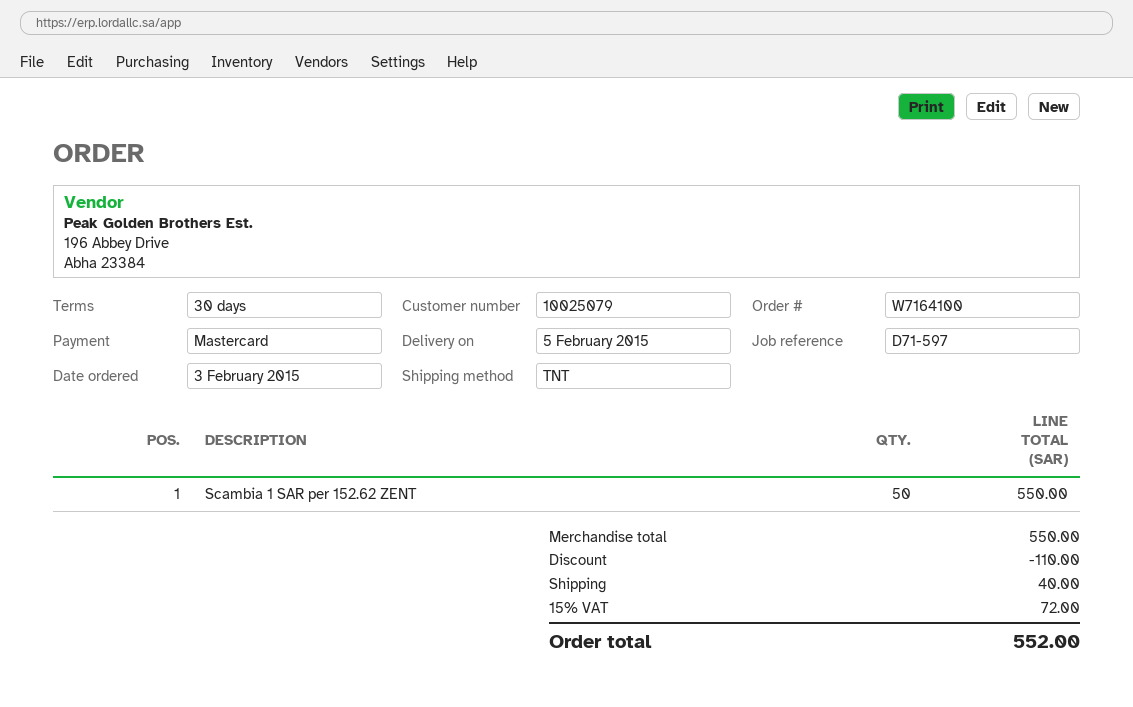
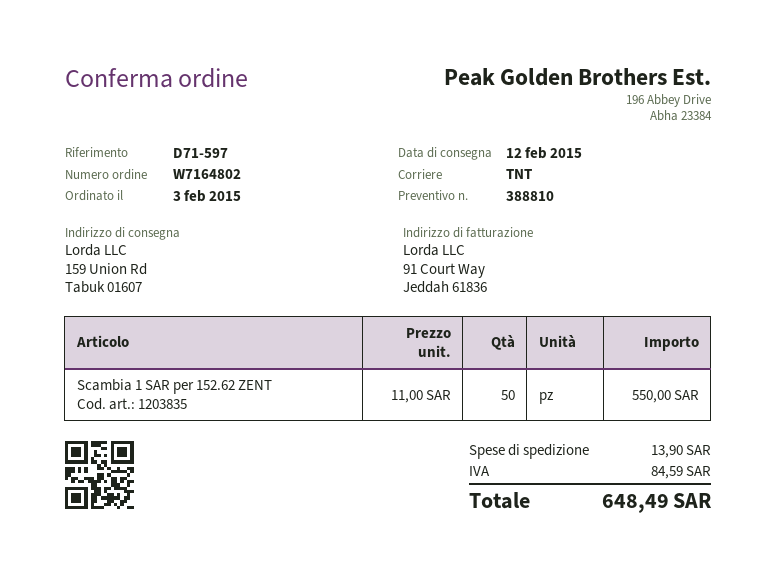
order number: W7164100 -> W7164802
delivery date: 2015-02-05 -> 2015-02-12
discount: 110.00 -> none
shipping: 40.00 -> 13.90
tax: 72.00 -> 84.59
total: 552.00 -> 648.49

